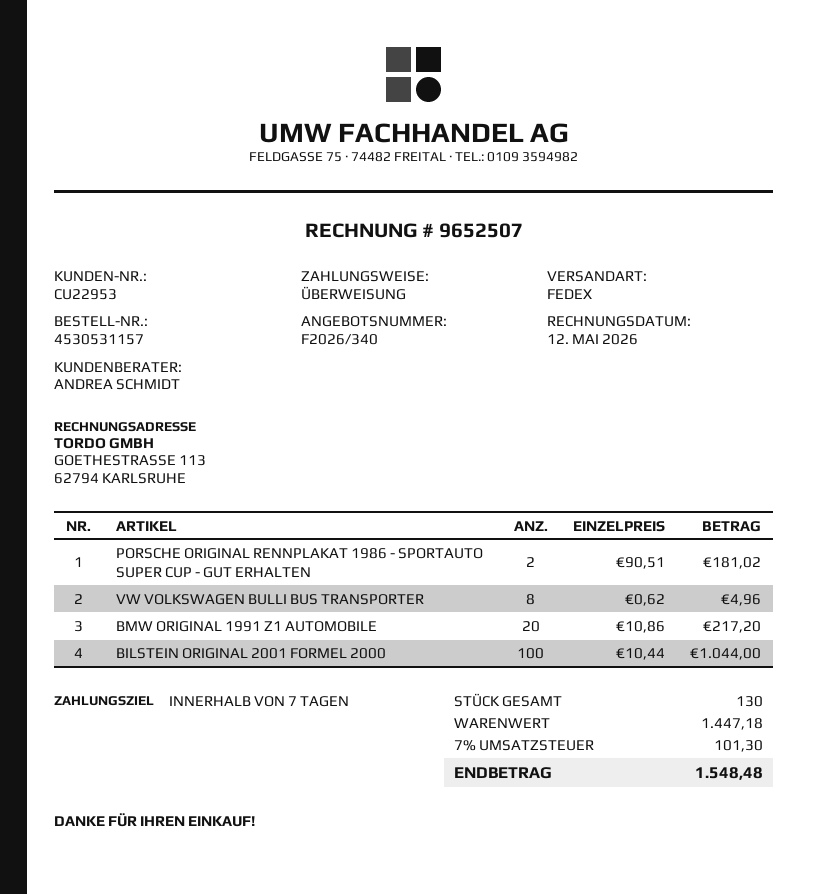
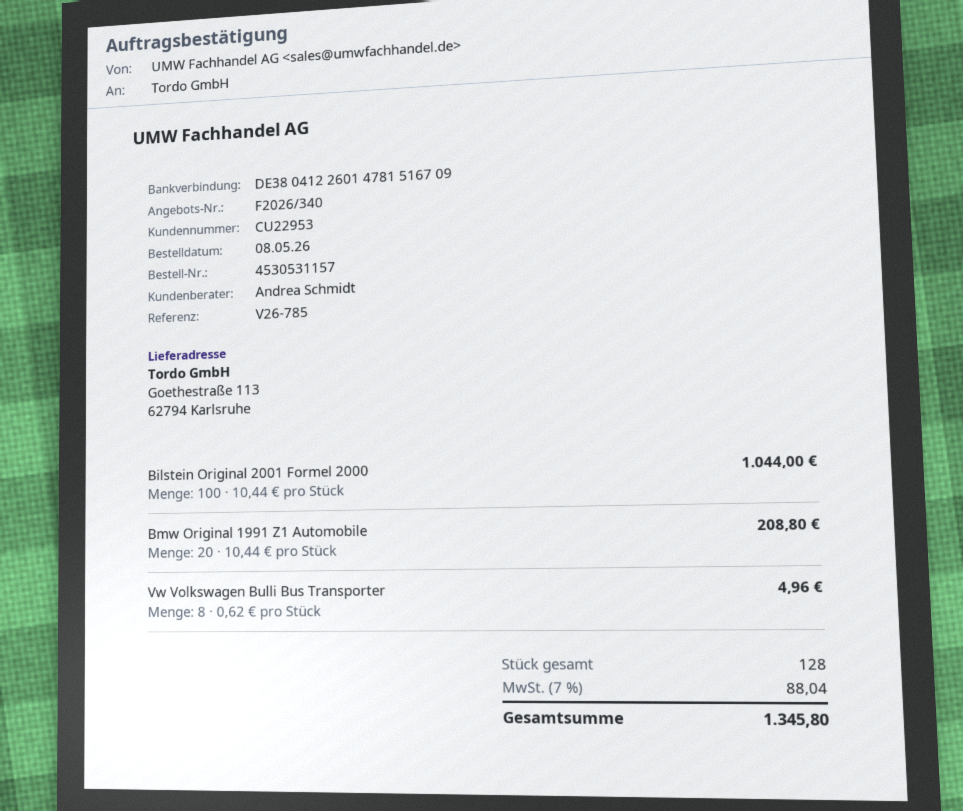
PORSCHE ORIGINAL RENNPLAKAT 1986 - SPORTAUTO SUPER CUP - GUT ERHALTEN: 2 x 90.51 = 181.02 -> none
BMW ORIGINAL 1991 Z1 AUTOMOBILE: 20 x 10.86 = 217.20 -> 20 x 10.44 = 208.80
total quantity: 130 -> 128
tax: 7% = 101.30 -> 7% = 88.04
total: 1548.48 -> 1345.80

